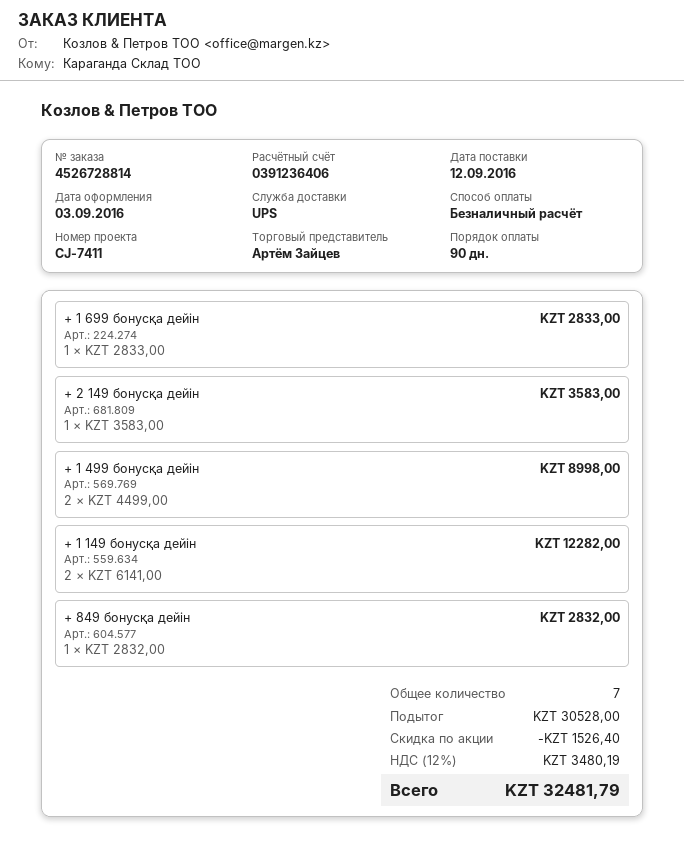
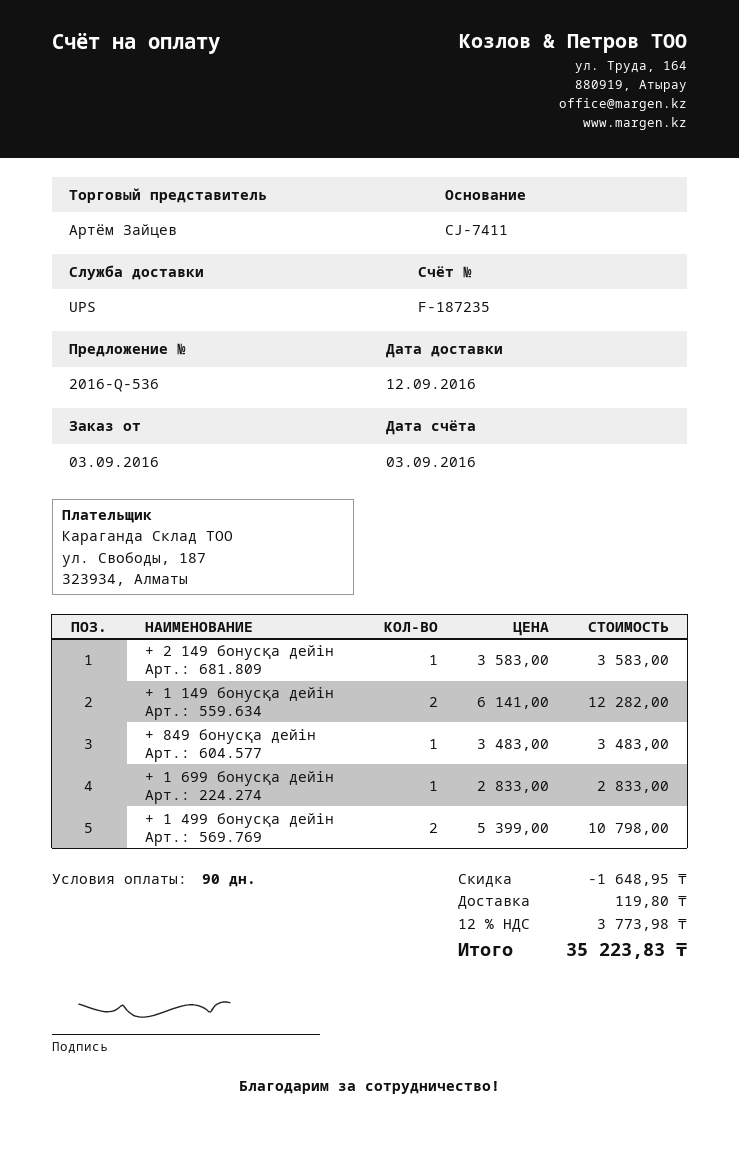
+ 1 499 бонусқа дейін: 2 x 4499.00 = 8998.00 -> 2 x 5399.00 = 10798.00
+ 849 бонусқа дейін: 1 x 2832.00 = 2832.00 -> 1 x 3483.00 = 3483.00
discount: 1526.40 -> 1648.95
shipping: none -> 119.80
tax: 12% = 3480.19 -> 12% = 3773.98
total: 32481.79 -> 35223.83

